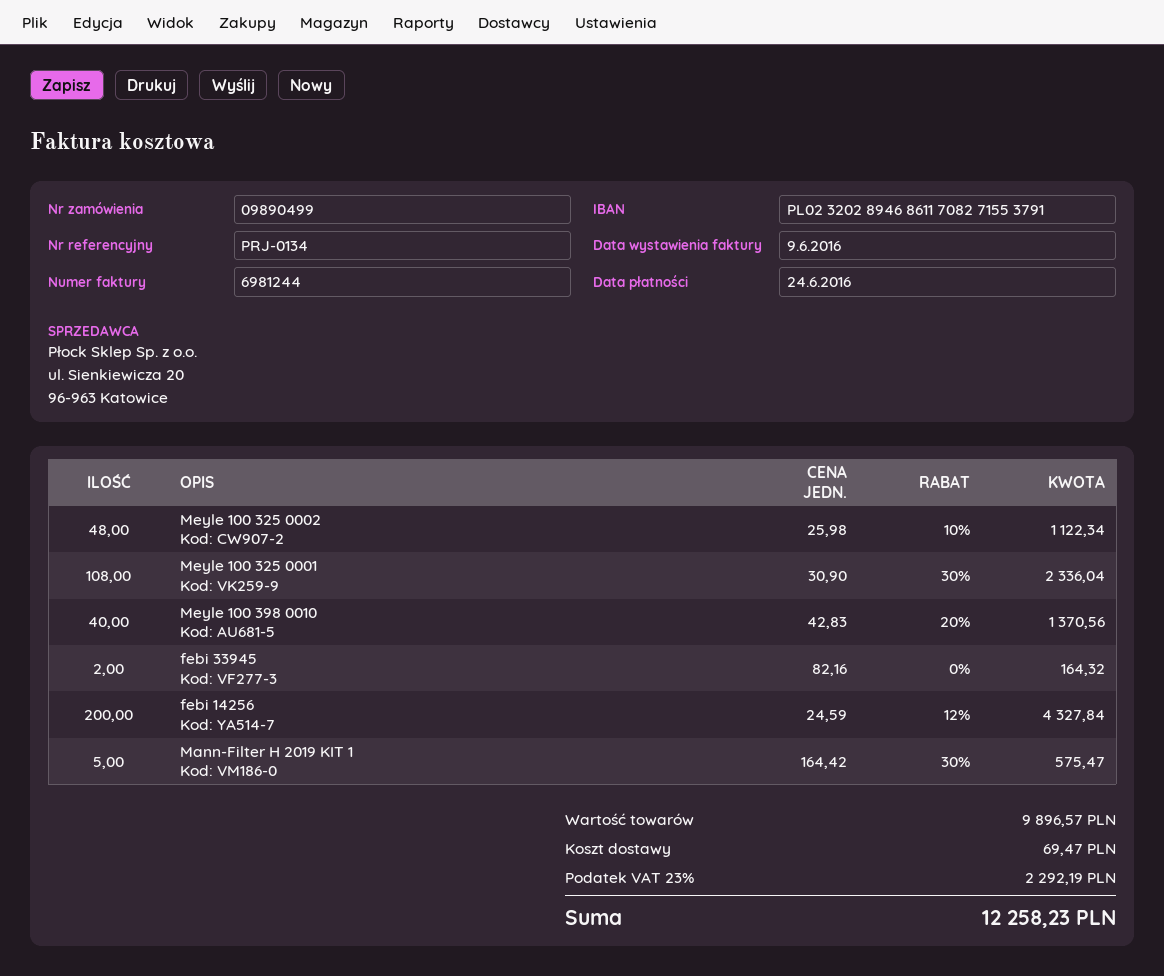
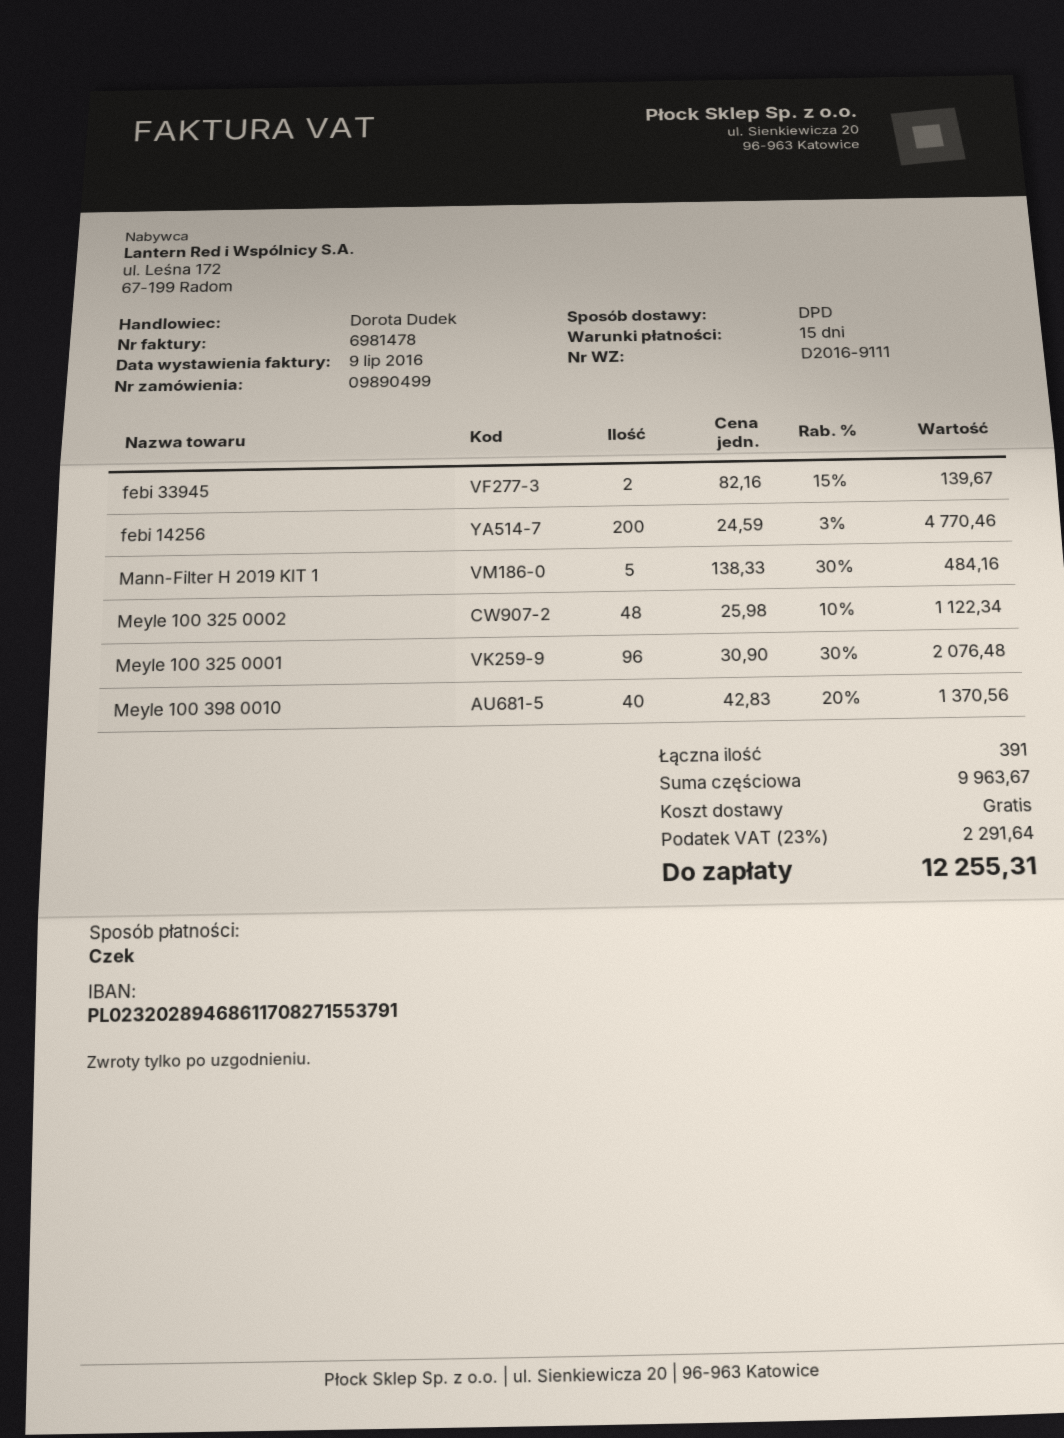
invoice number: 6981244 -> 6981478
invoice date: 2016-06-09 -> 2016-07-09
Meyle 100 325 0001: 108 x 30.90 - 30% = 2336.04 -> 96 x 30.90 - 30% = 2076.48
febi 33945: 2 x 82.16 = 164.32 -> 2 x 82.16 - 15% = 139.67
febi 14256: 200 x 24.59 - 12% = 4327.84 -> 200 x 24.59 - 3% = 4770.46
Mann-Filter H 2019 KIT 1: 5 x 164.42 - 30% = 575.47 -> 5 x 138.33 - 30% = 484.16
subtotal: 9896.57 -> 9963.67
shipping: 69.47 -> 0.00
tax: 23% = 2292.19 -> 23% = 2291.64
total: 12258.23 -> 12255.31

